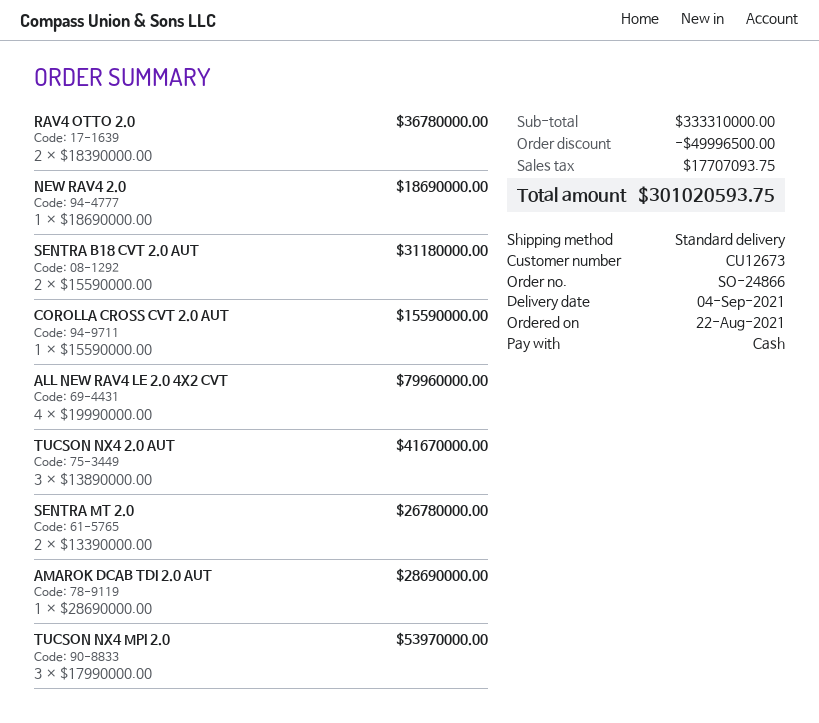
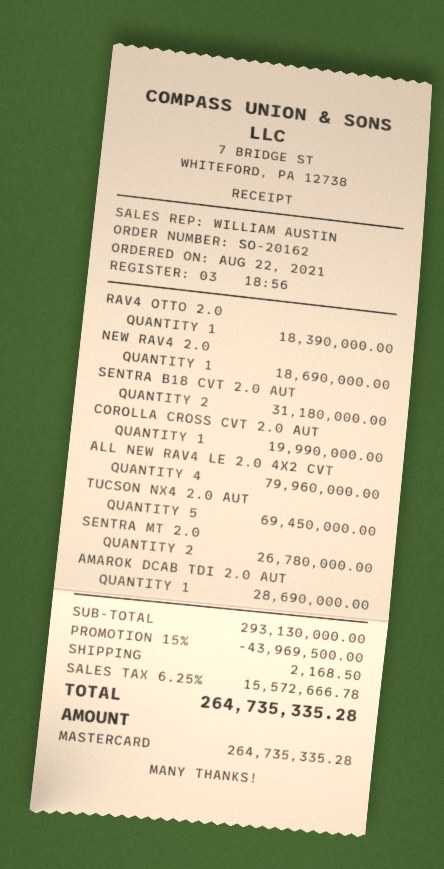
order number: SO-24866 -> SO-20162
payment method: cash -> Mastercard
RAV4 OTTO 2.0: 2 for 36780000.00 -> 1 for 18390000.00
COROLLA CROSS CVT 2.0 AUT: 1 for 15590000.00 -> 1 for 19990000.00
TUCSON NX4 2.0 AUT: 3 for 41670000.00 -> 5 for 69450000.00
TUCSON NX4 MPI 2.0: 3 for 53970000.00 -> none
subtotal: 333310000.00 -> 293130000.00
discount: 49996500.00 -> 43969500.00
shipping: none -> 2168.50
tax: 17707093.75 -> 15572666.78
total: 301020593.75 -> 264735335.28

